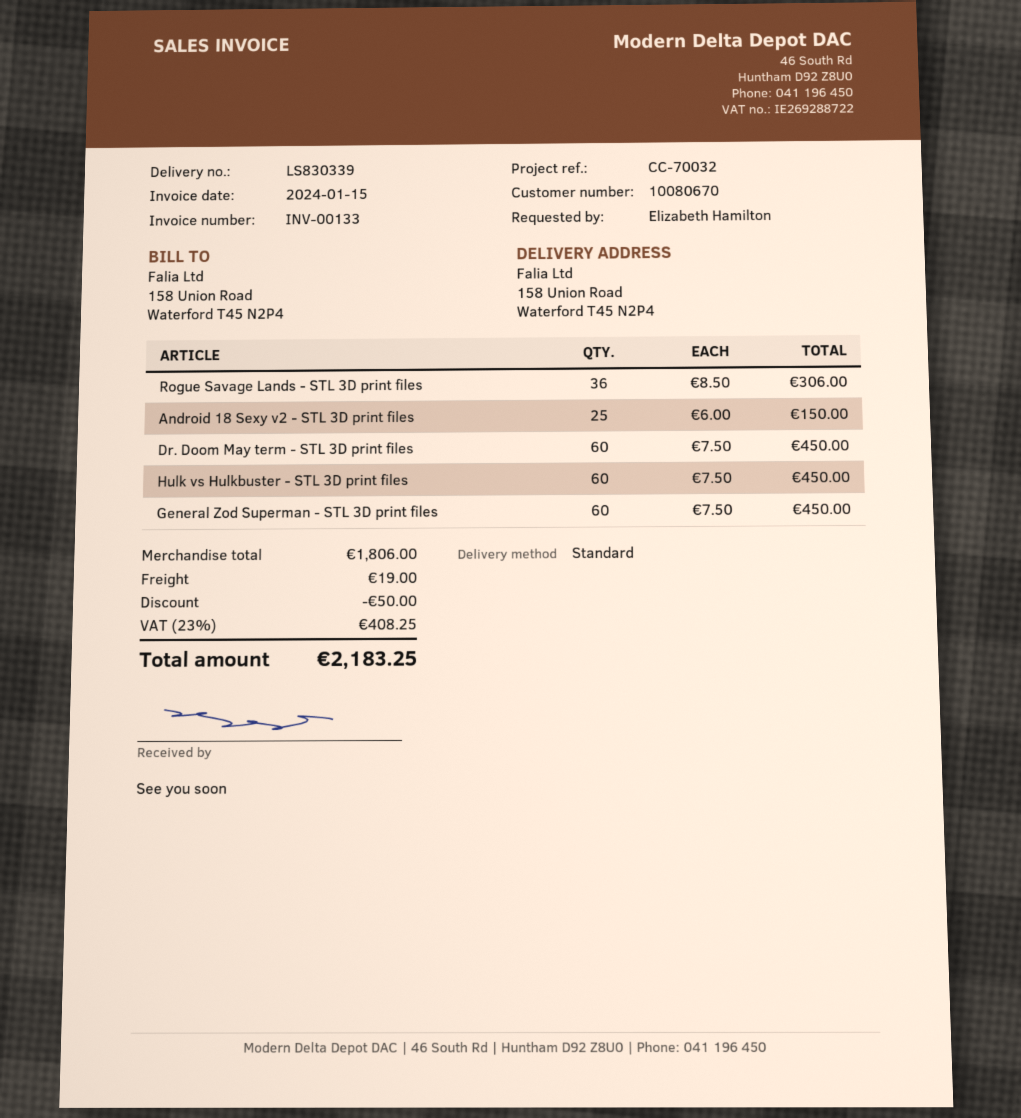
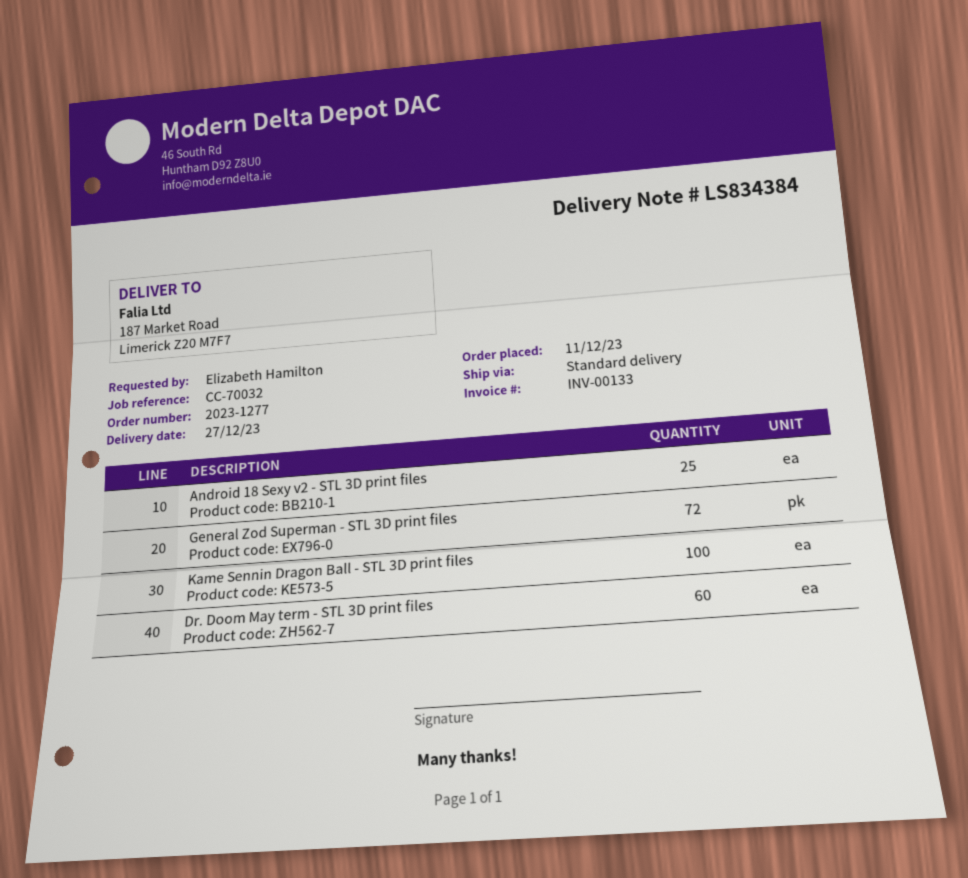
delivery note number: LS830339 -> LS834384
ship to: 158 Union Road, Waterford T45 N2P4 -> 187 Market Road, Limerick Z20 M7F7
Rogue Savage Lands - STL 3D print files: 36 -> none
Hulk vs Hulkbuster - STL 3D print files: 60 -> none
General Zod Superman - STL 3D print files: 60 -> 72
Kame Sennin Dragon Ball - STL 3D print files: none -> 100

